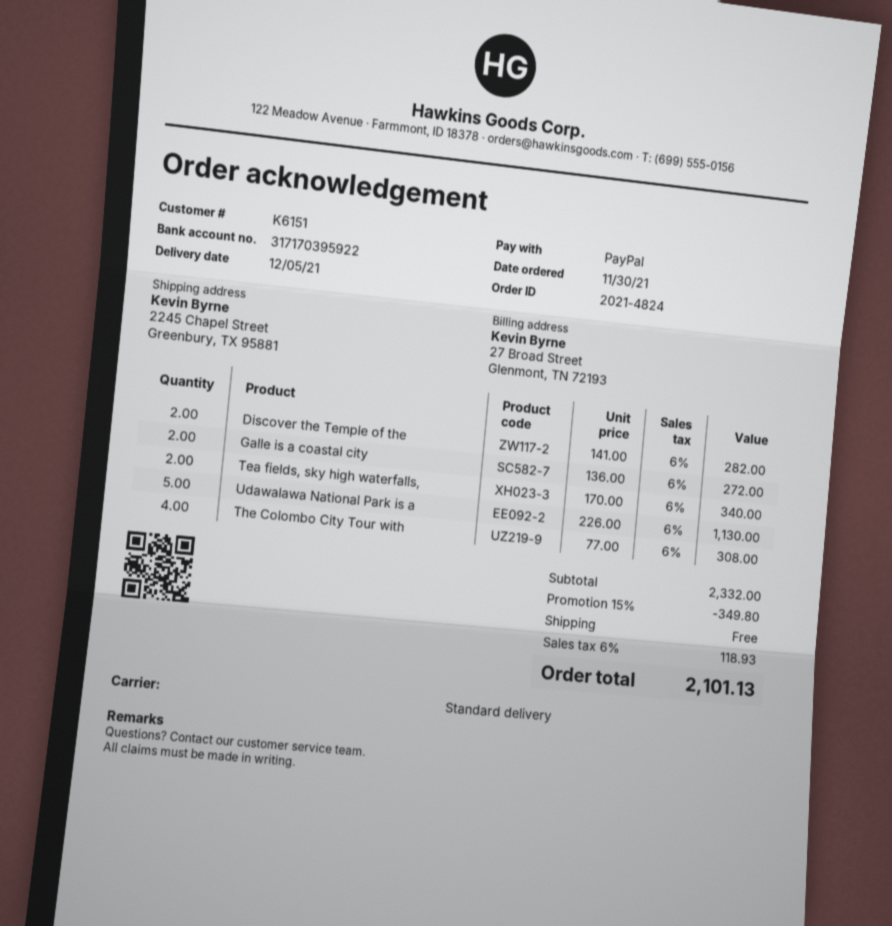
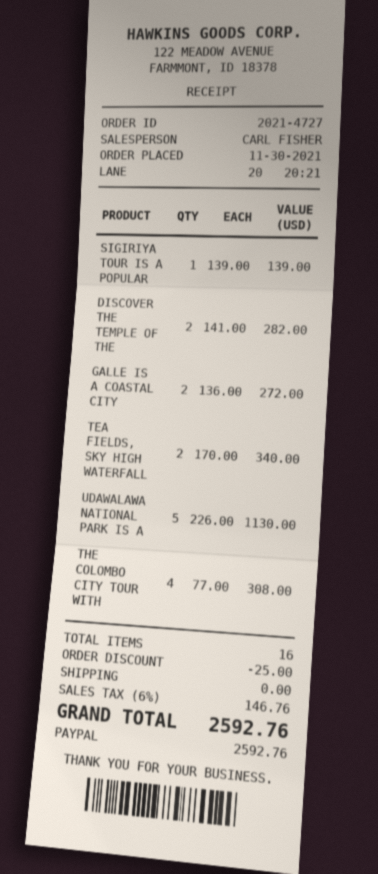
order number: 2021-4824 -> 2021-4727
SIGIRIYA TOUR IS A POPULAR: none -> 1 x 139.00 = 139.00
discount: 349.80 -> 25.00
tax: 6% = 118.93 -> 6% = 146.76
total: 2101.13 -> 2592.76

